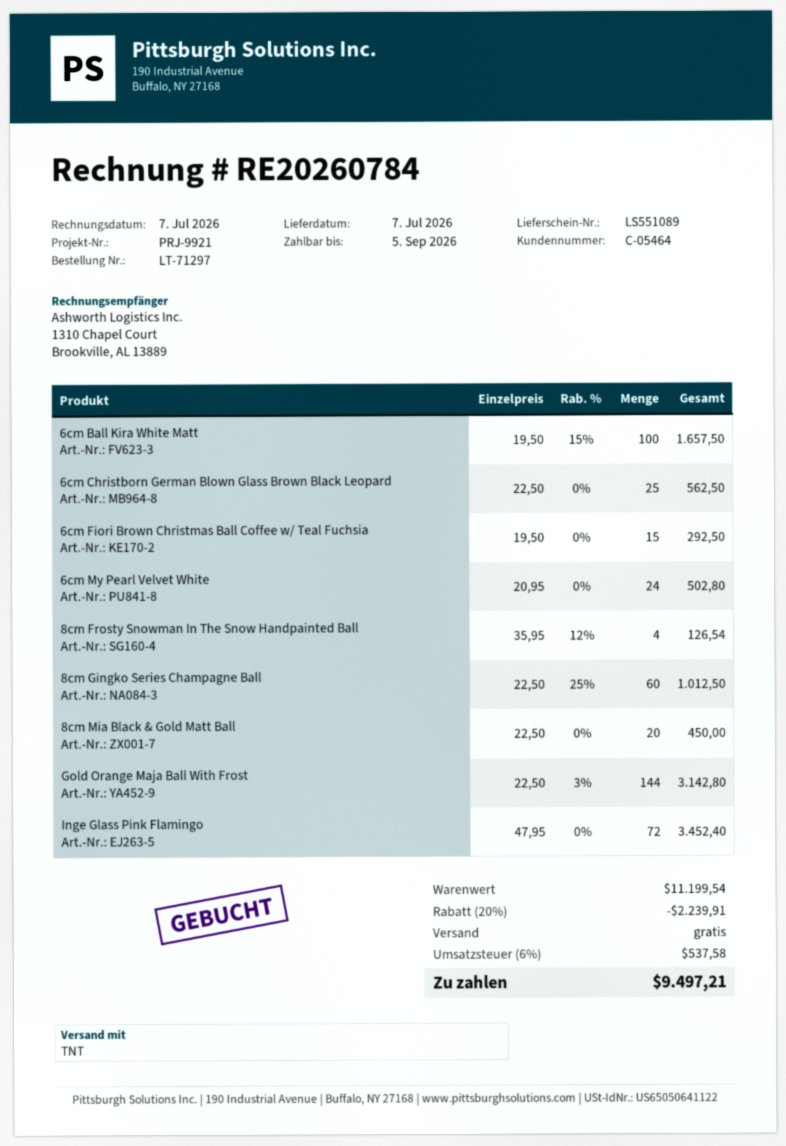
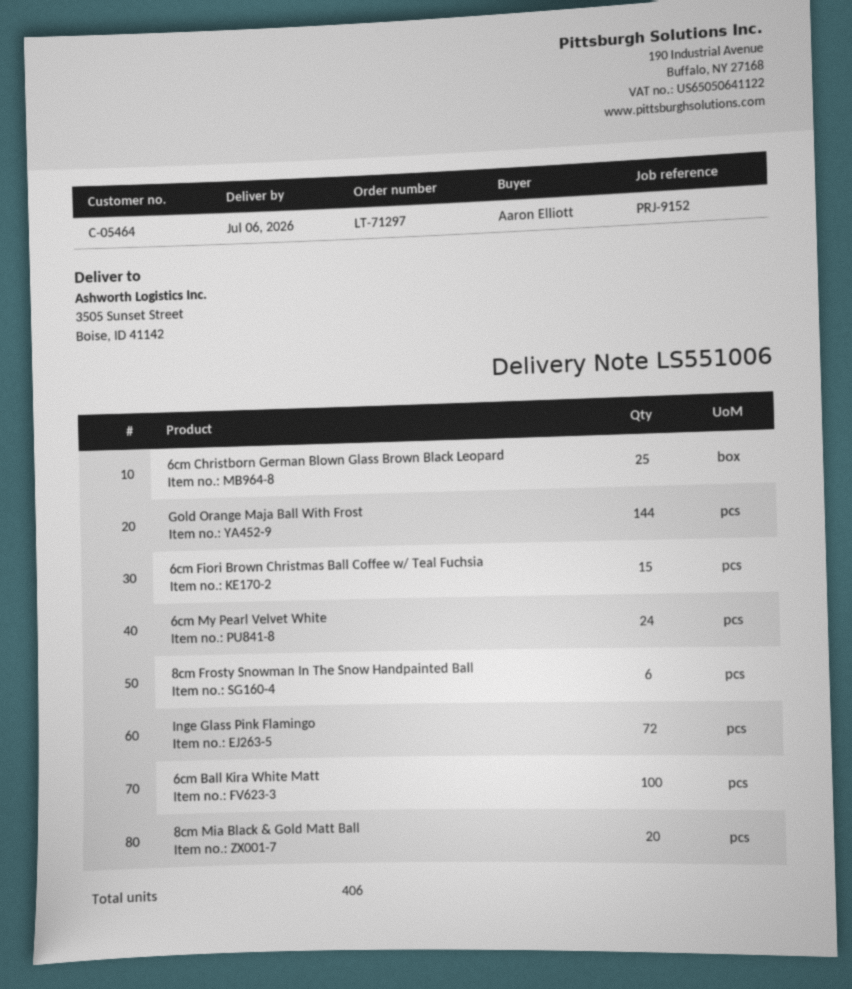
delivery note number: LS551089 -> LS551006
delivery date: 2026-07-07 -> 2026-07-06
reference: PRJ-9921 -> PRJ-9152
8cm Frosty Snowman In The Snow Handpainted Ball: 4 -> 6
8cm Gingko Series Champagne Ball: 60 -> none

